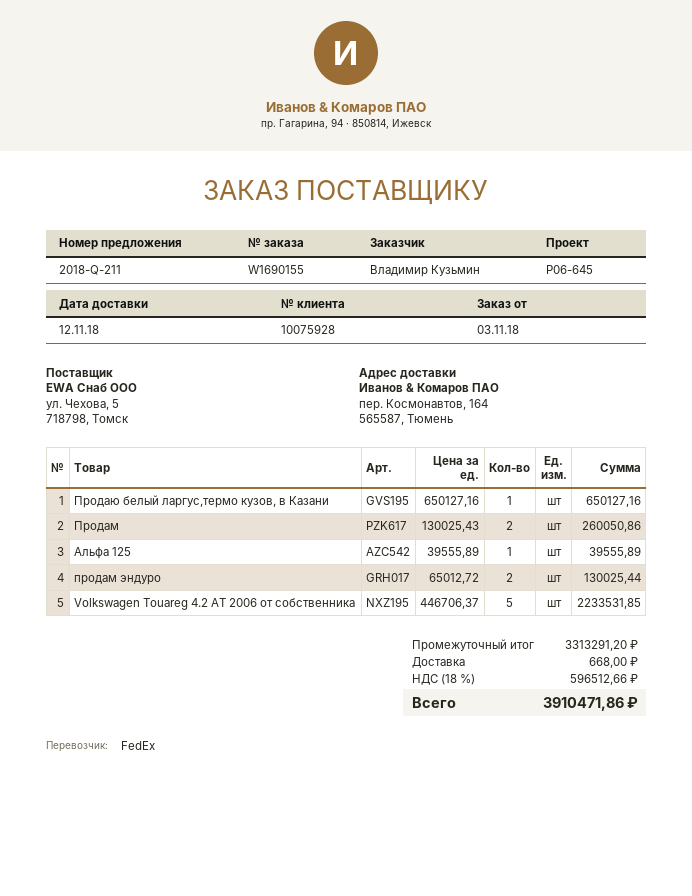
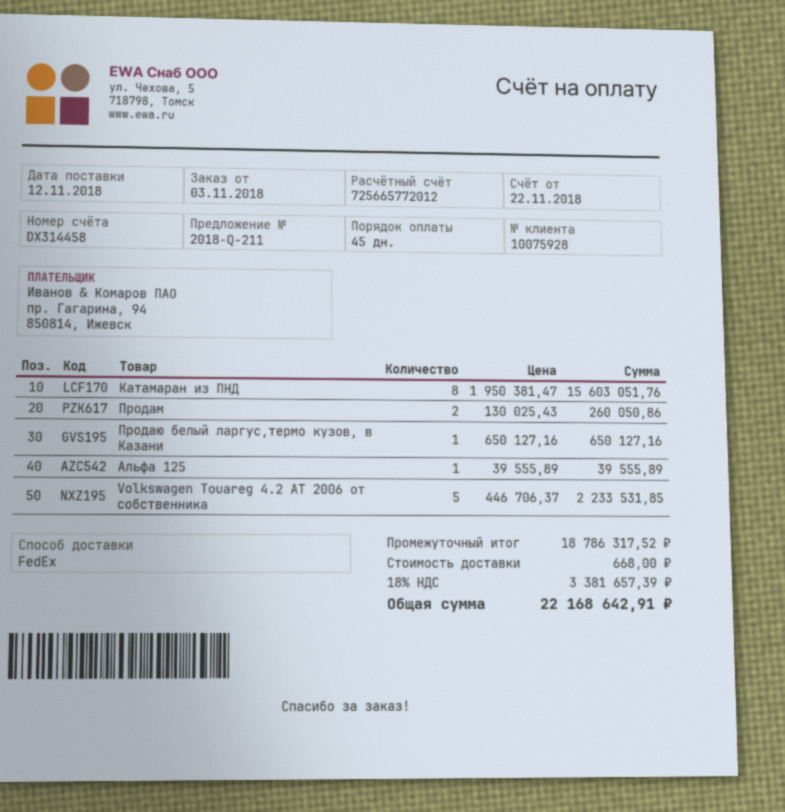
продам эндуро: 2 x 65012.72 = 130025.44 -> none
Катамаран из ПНД: none -> 8 x 1950381.47 = 15603051.76
subtotal: 3313291.20 -> 18786317.52
tax: 18% = 596512.66 -> 18% = 3381657.39
total: 3910471.86 -> 22168642.91

